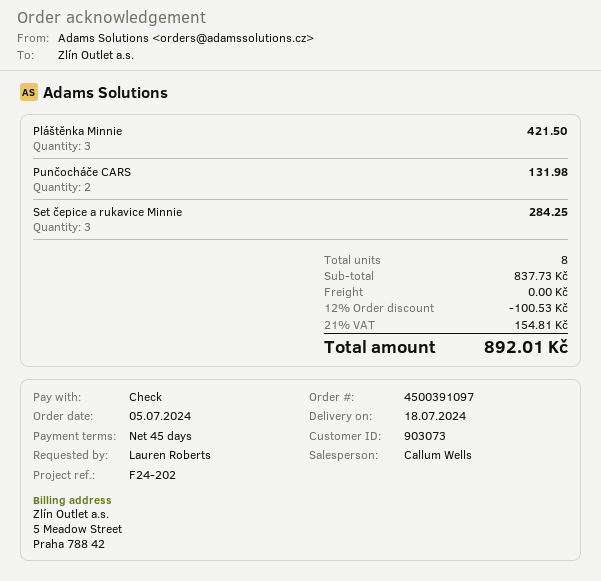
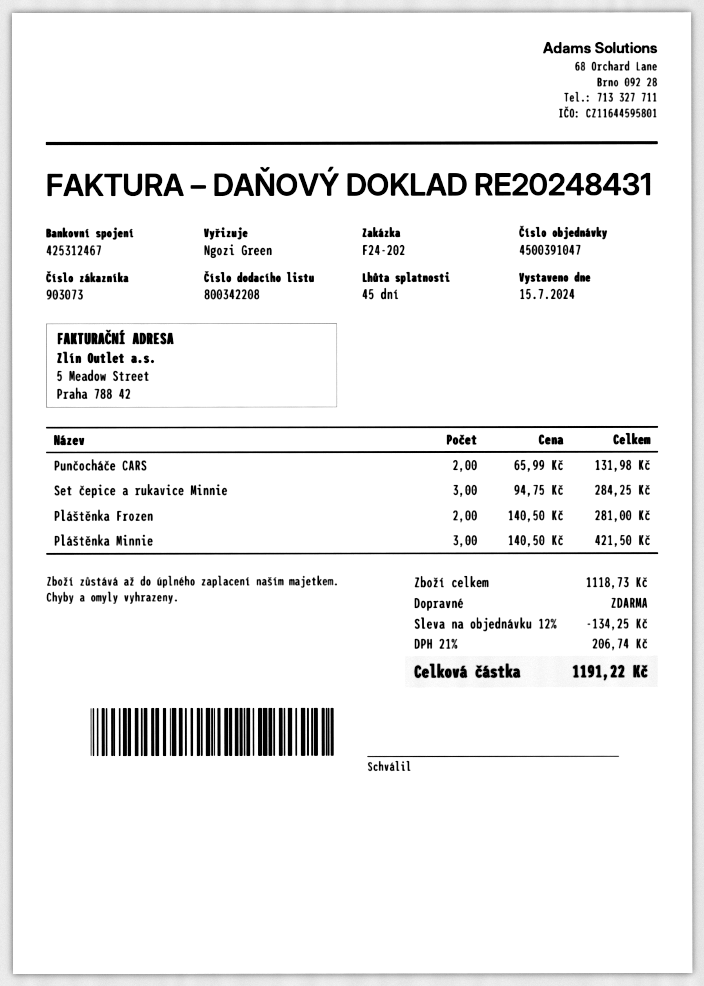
order number: 4500391097 -> 4500391047
sales rep: Callum Wells -> Ngozi Green
Pláštěnka Frozen: none -> 2 for 281.00
subtotal: 837.73 -> 1118.73
discount: 12% = 100.53 -> 12% = 134.25
tax: 21% = 154.81 -> 21% = 206.74
total: 892.01 -> 1191.22

